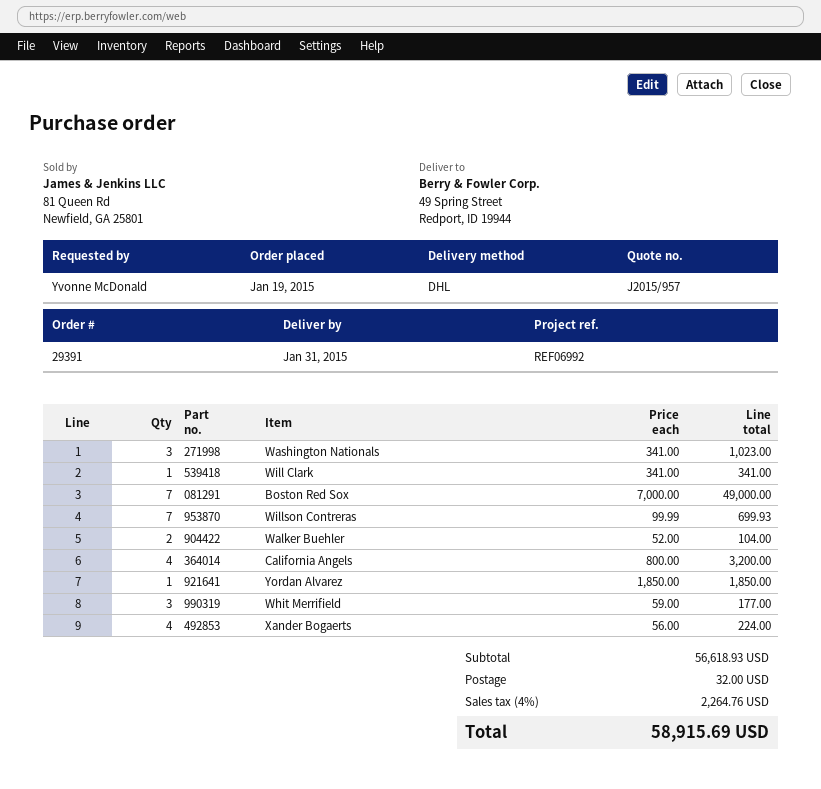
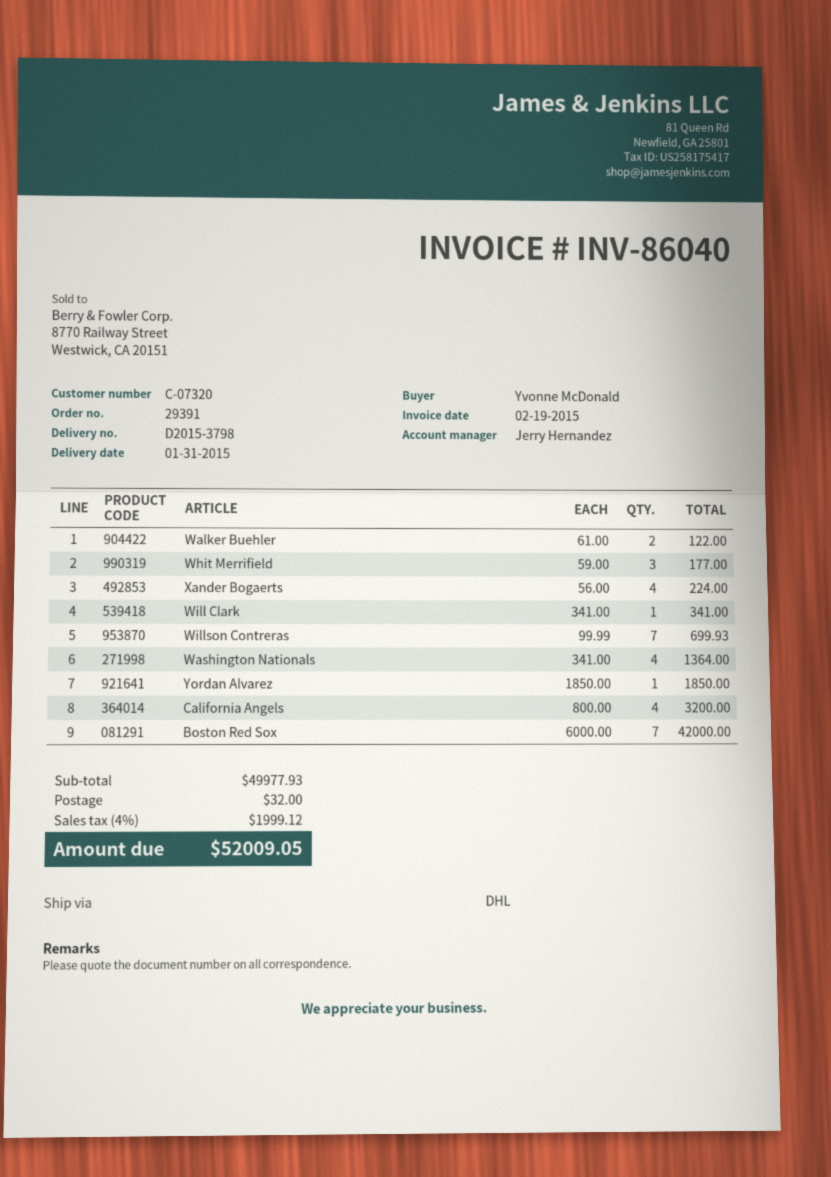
Washington Nationals: 3 x 341.00 = 1023.00 -> 4 x 341.00 = 1364.00
Boston Red Sox: 7 x 7000.00 = 49000.00 -> 7 x 6000.00 = 42000.00
Walker Buehler: 2 x 52.00 = 104.00 -> 2 x 61.00 = 122.00
subtotal: 56618.93 -> 49977.93
tax: 4% = 2264.76 -> 4% = 1999.12
total: 58915.69 -> 52009.05

